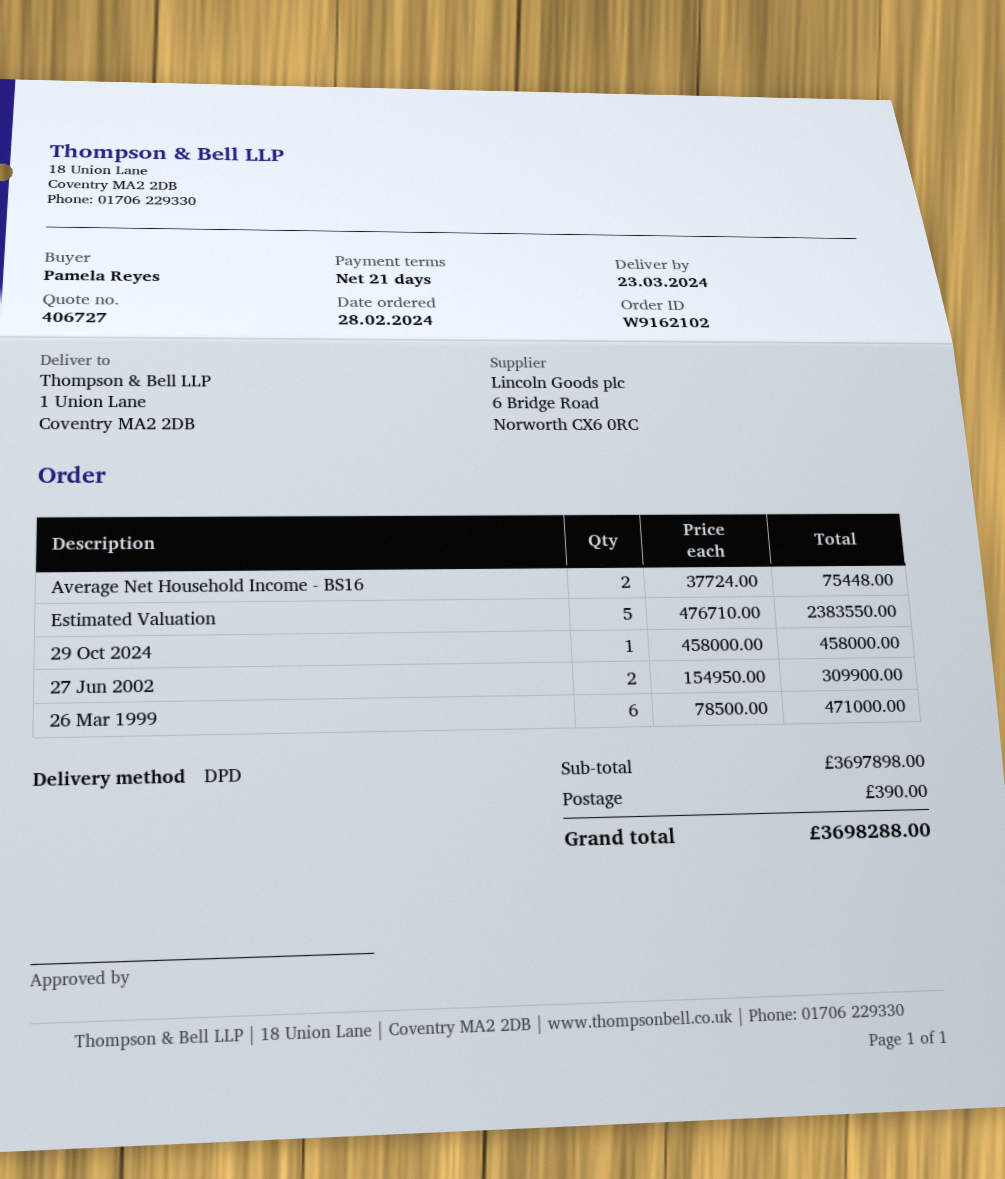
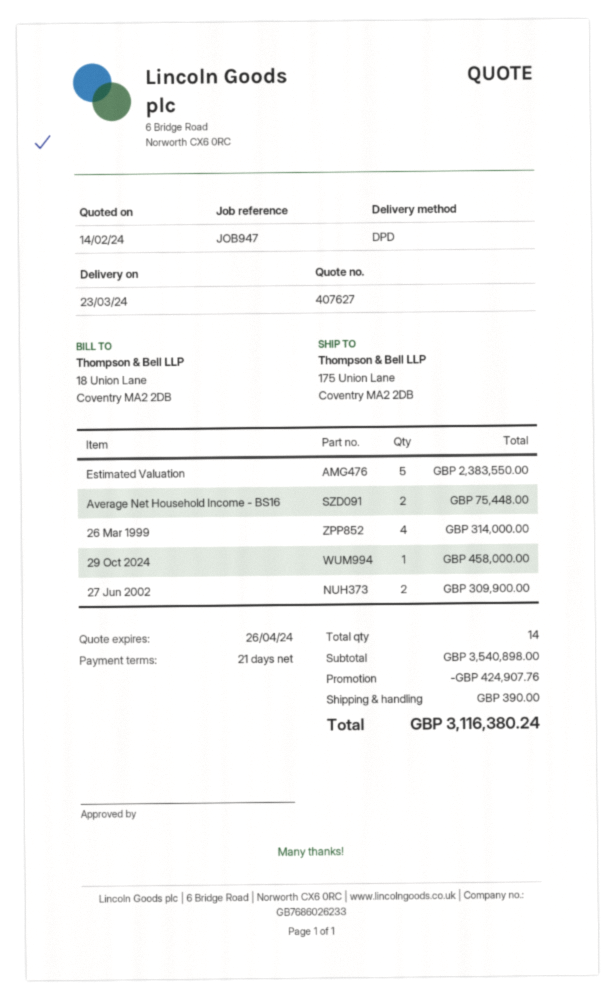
quote number: 406727 -> 407627
ship to: 1 Union Lane, Coventry MA2 2DB -> 175 Union Lane, Coventry MA2 2DB
26 Mar 1999: 6 for 471000.00 -> 4 for 314000.00
subtotal: 3697898.00 -> 3540898.00
discount: none -> 424907.76
total: 3698288.00 -> 3116380.24

